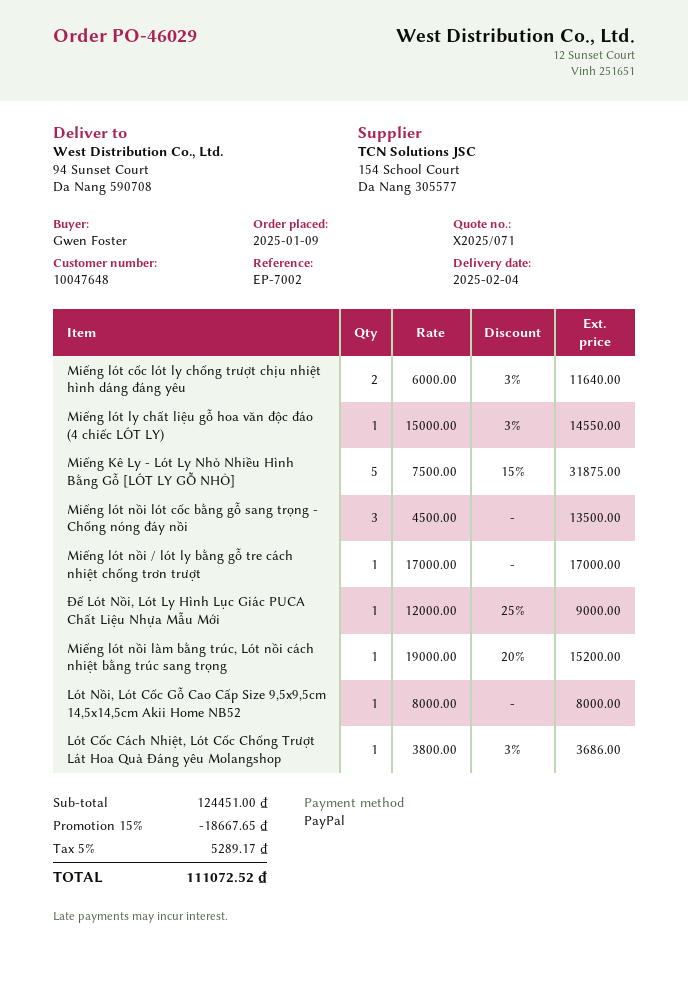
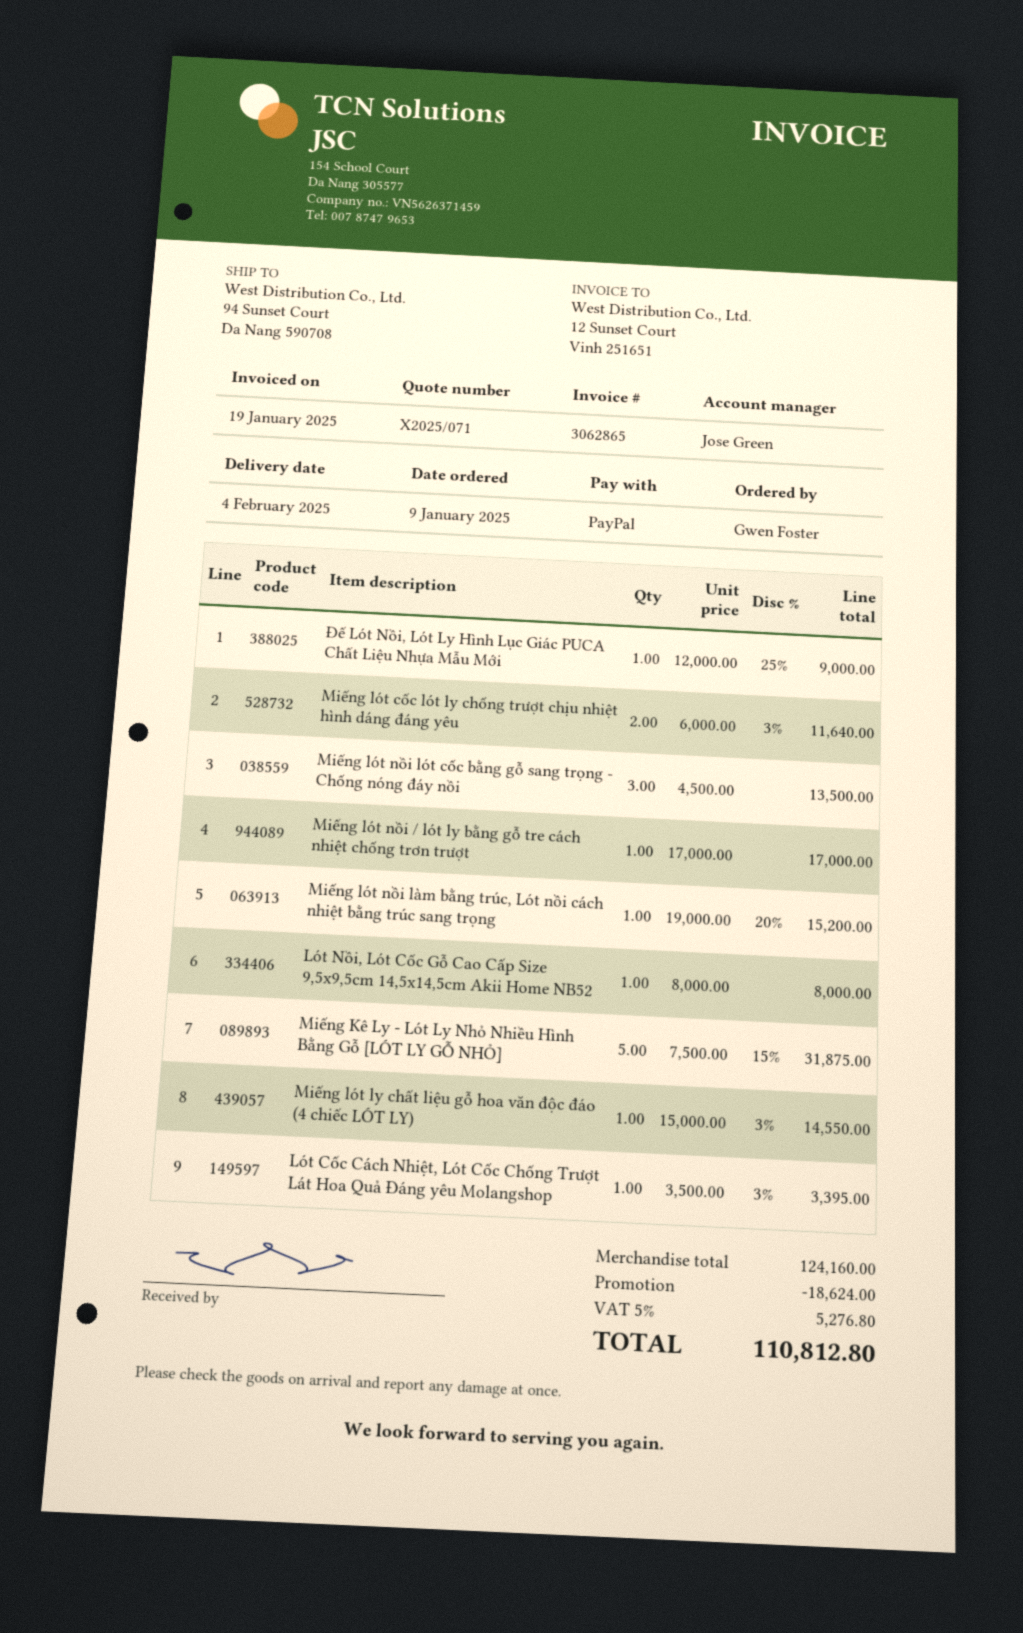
Lót Cốc Cách Nhiệt, Lót Cốc Chống Trượt Lát Hoa Quả Đáng yêu Molangshop: 1 x 3800.00 - 3% = 3686.00 -> 1 x 3500.00 - 3% = 3395.00
subtotal: 124451.00 -> 124160.00
discount: 18667.65 -> 18624.00
tax: 5% = 5289.17 -> 5% = 5276.80
total: 111072.52 -> 110812.80

